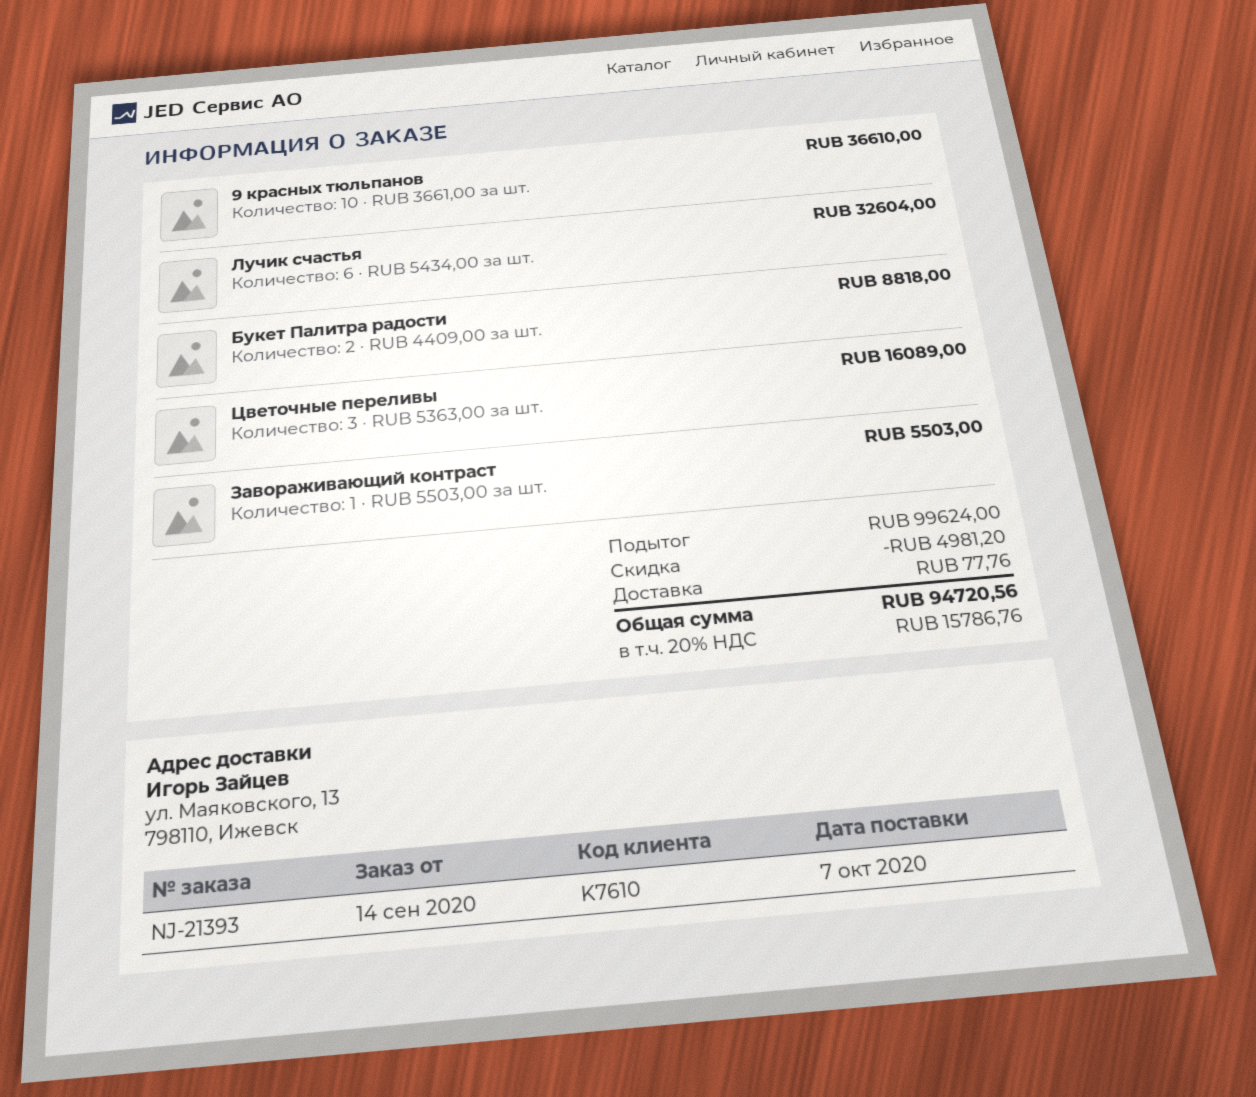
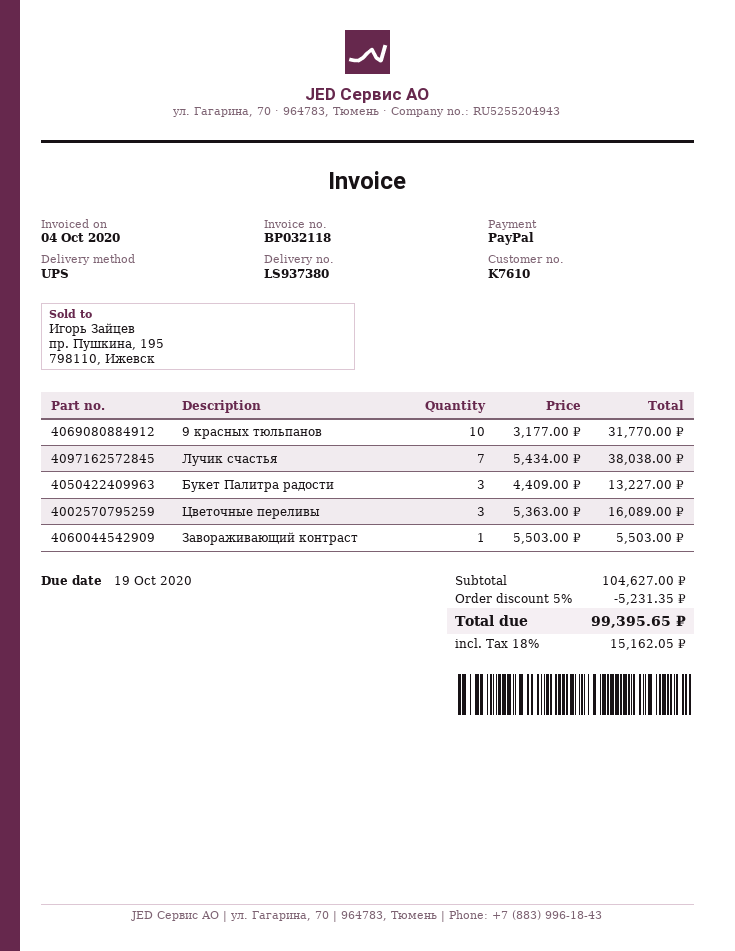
9 красных тюльпанов: 10 x 3661.00 = 36610.00 -> 10 x 3177.00 = 31770.00
Лучик счастья: 6 x 5434.00 = 32604.00 -> 7 x 5434.00 = 38038.00
Букет Палитра радости: 2 x 4409.00 = 8818.00 -> 3 x 4409.00 = 13227.00
subtotal: 99624.00 -> 104627.00
discount: 4981.20 -> 5231.35
shipping: 77.76 -> none
tax: 20% = 15786.76 -> 18% = 15162.05
total: 94720.56 -> 99395.65

